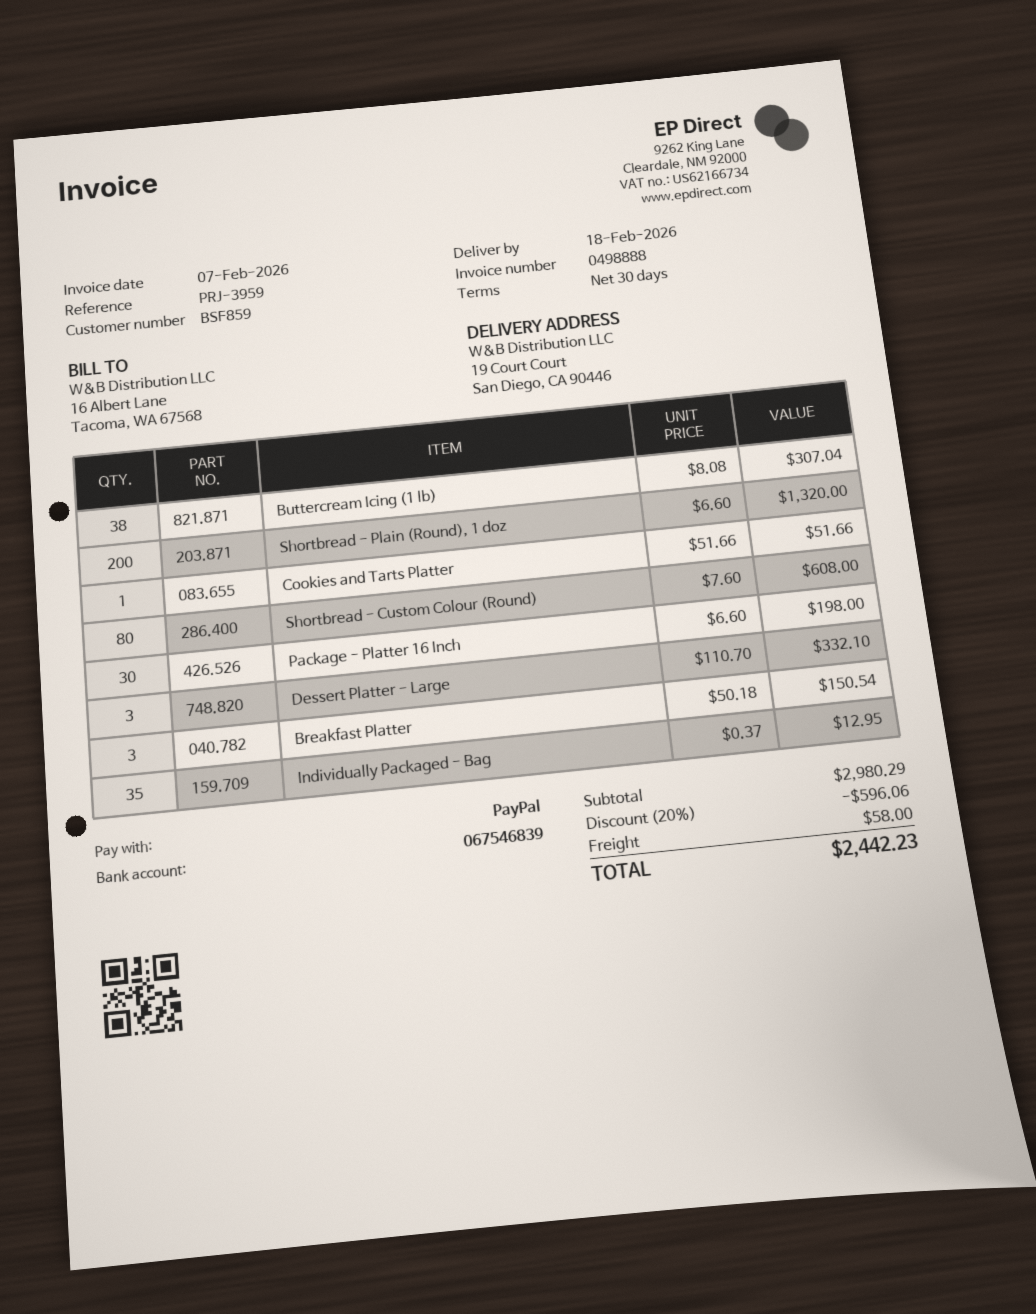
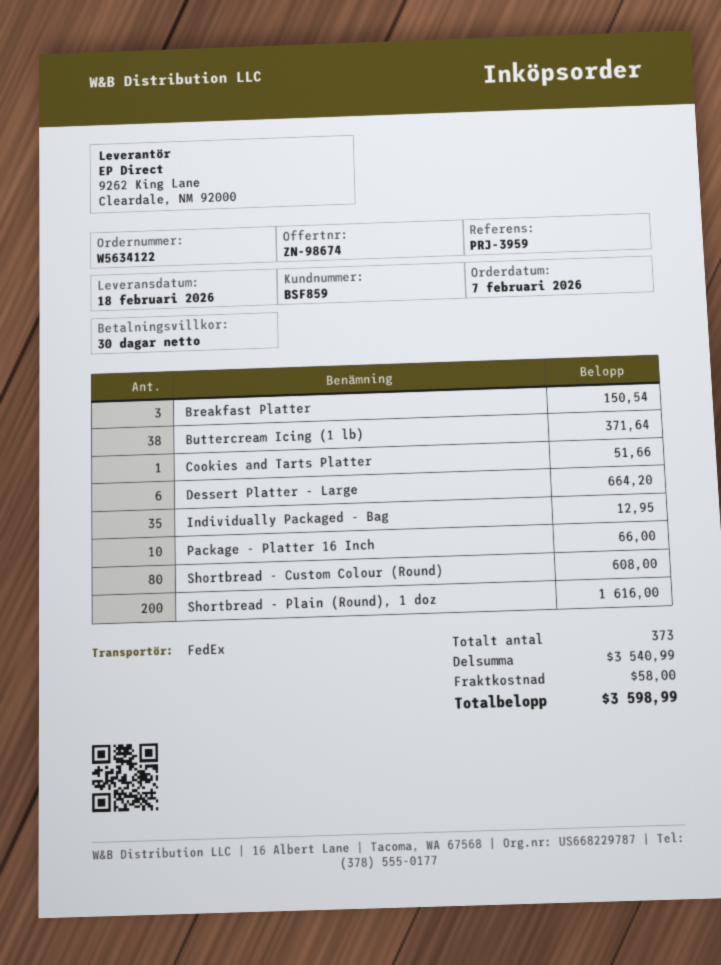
Buttercream Icing (1 lb): 38 for 307.04 -> 38 for 371.64
Shortbread - Plain (Round), 1 doz: 200 for 1320.00 -> 200 for 1616.00
Package - Platter 16 Inch: 30 for 198.00 -> 10 for 66.00
Dessert Platter - Large: 3 for 332.10 -> 6 for 664.20
subtotal: 2980.29 -> 3540.99
discount: 20% = 596.06 -> none
total: 2442.23 -> 3598.99

